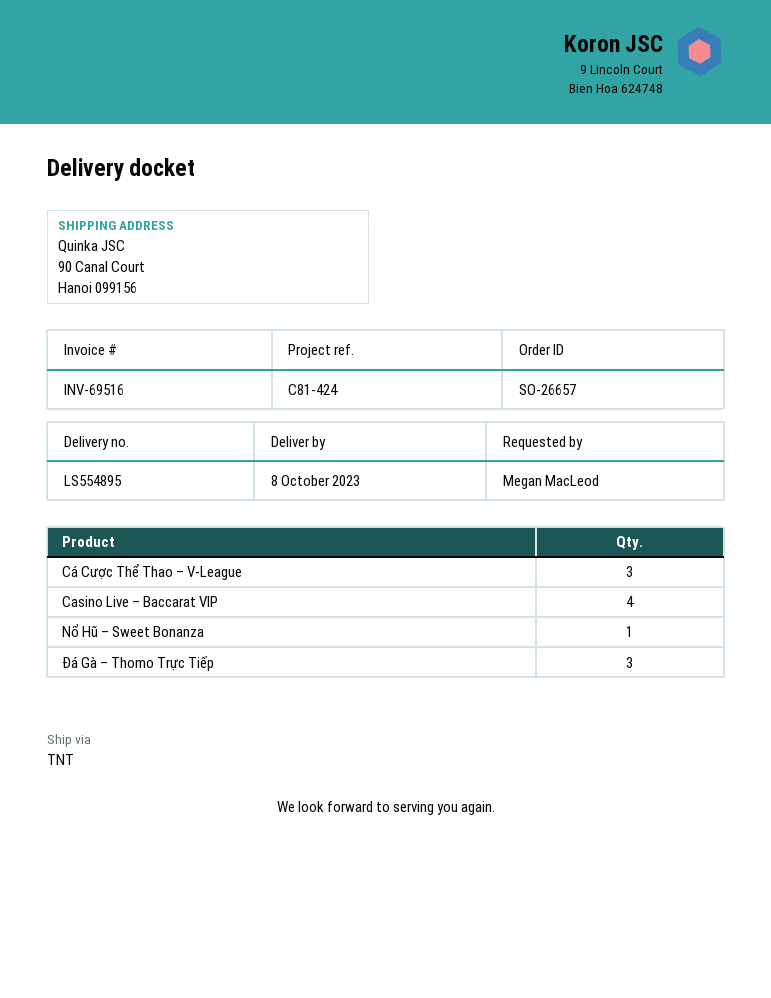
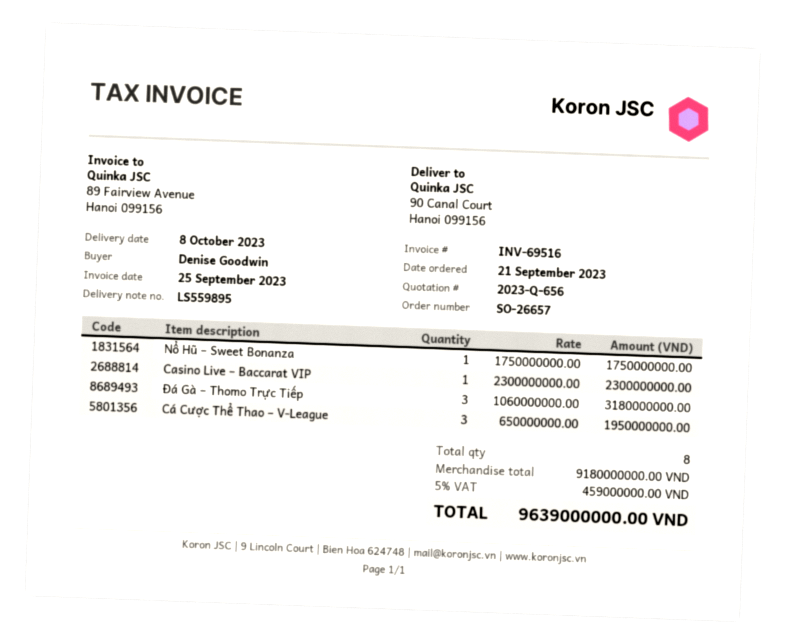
delivery note number: LS554895 -> LS559895
ordered by: Megan MacLeod -> Denise Goodwin
Casino Live – Baccarat VIP: 4 -> 1

